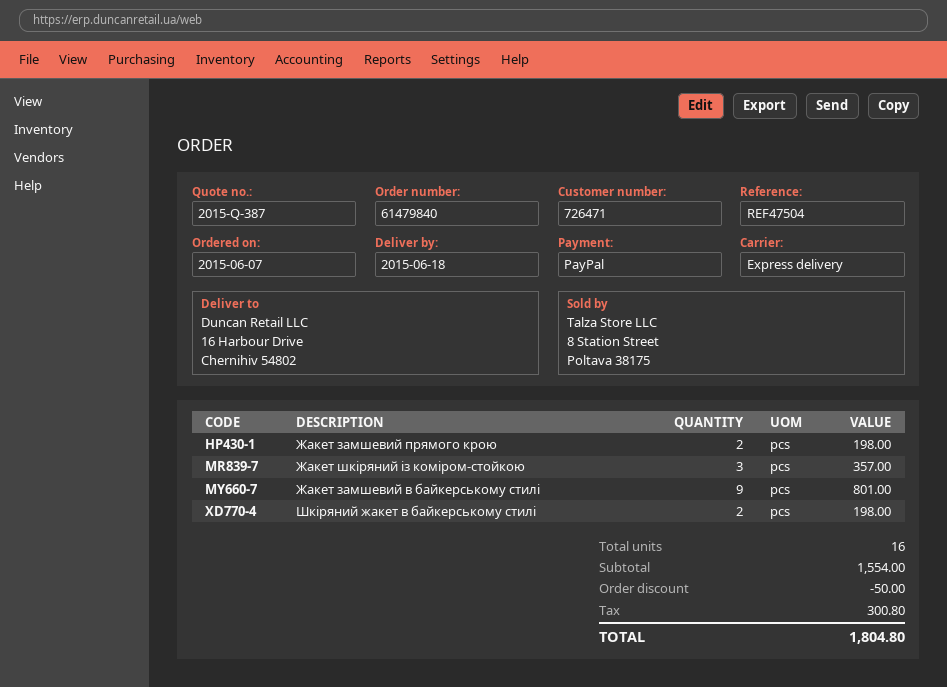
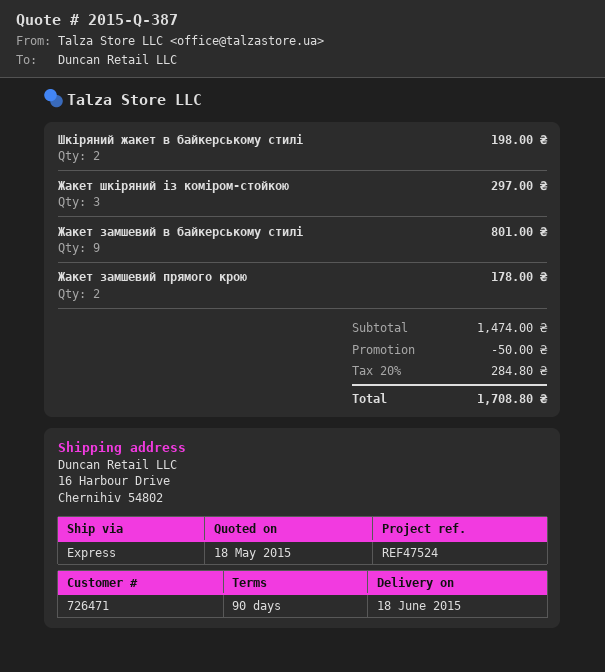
reference: REF47504 -> REF47524
Жакет замшевий прямого крою: 2 for 198.00 -> 2 for 178.00
Жакет шкіряний із коміром-стойкою: 3 for 357.00 -> 3 for 297.00
subtotal: 1554.00 -> 1474.00
tax: 300.80 -> 284.80
total: 1804.80 -> 1708.80

